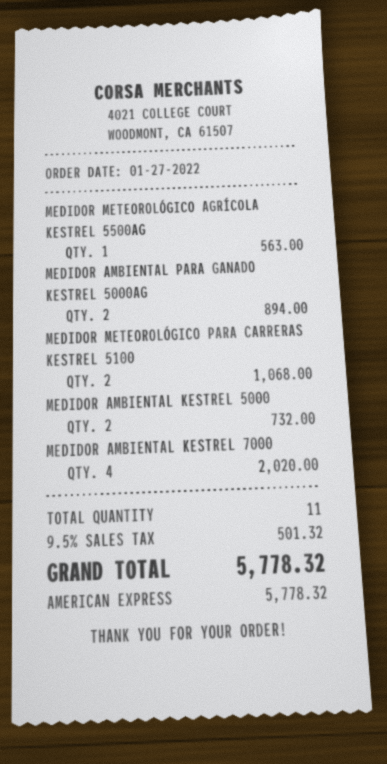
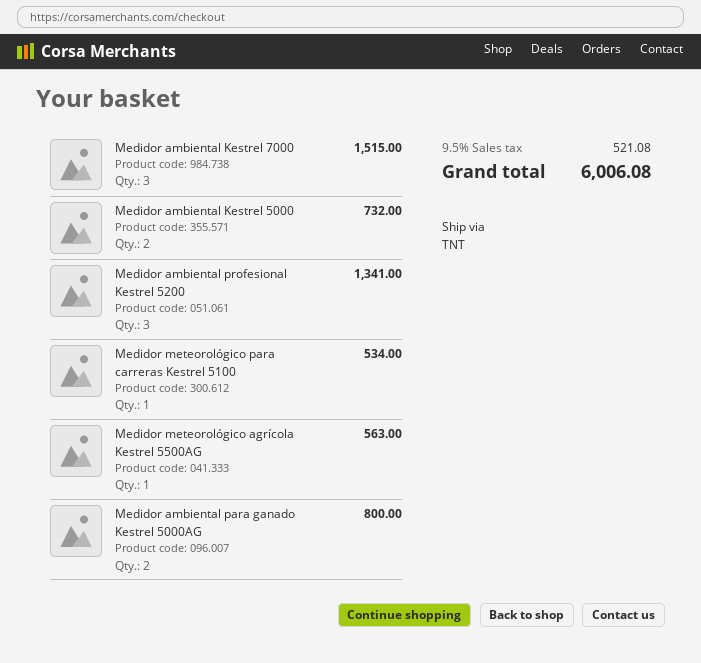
MEDIDOR AMBIENTAL PARA GANADO KESTREL 5000AG: 2 for 894.00 -> 2 for 800.00
MEDIDOR METEOROLÓGICO PARA CARRERAS KESTREL 5100: 2 for 1068.00 -> 1 for 534.00
MEDIDOR AMBIENTAL KESTREL 7000: 4 for 2020.00 -> 3 for 1515.00
Medidor ambiental profesional Kestrel 5200: none -> 3 for 1341.00
tax: 9.5% = 501.32 -> 9.5% = 521.08
total: 5778.32 -> 6006.08

